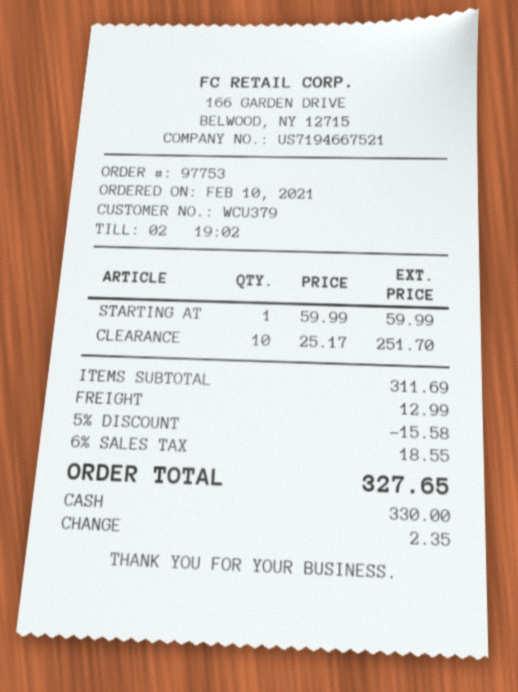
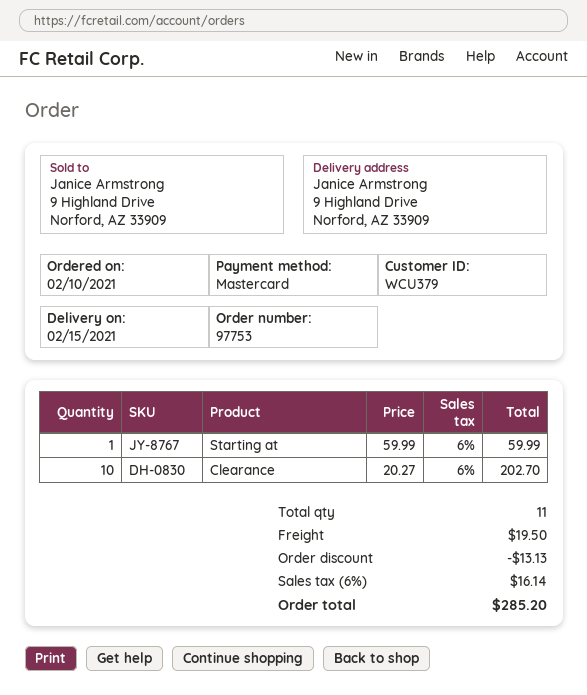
payment method: cash -> Mastercard
CLEARANCE: 10 x 25.17 = 251.70 -> 10 x 20.27 = 202.70
discount: 15.58 -> 13.13
shipping: 12.99 -> 19.50
tax: 6% = 18.55 -> 6% = 16.14
total: 327.65 -> 285.20

